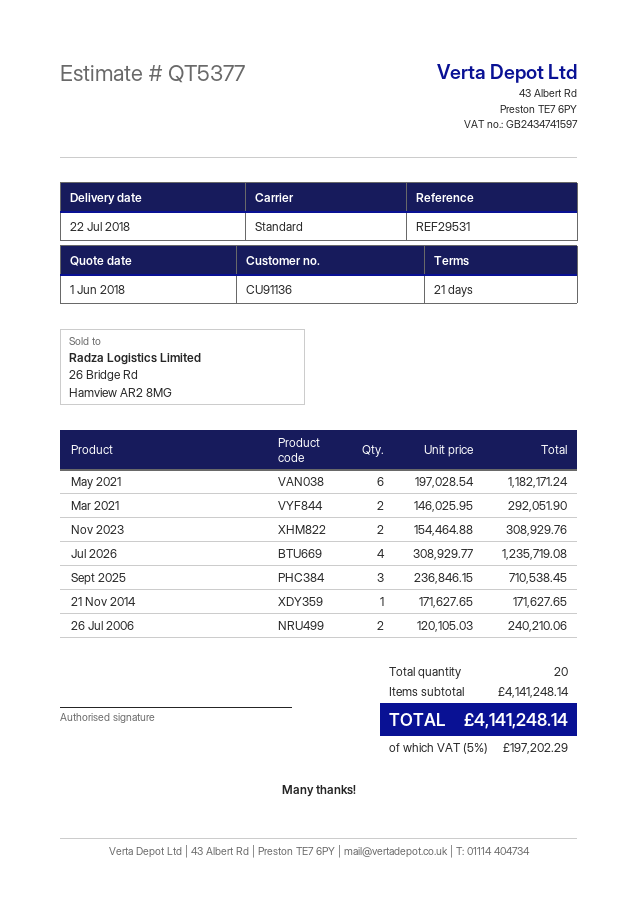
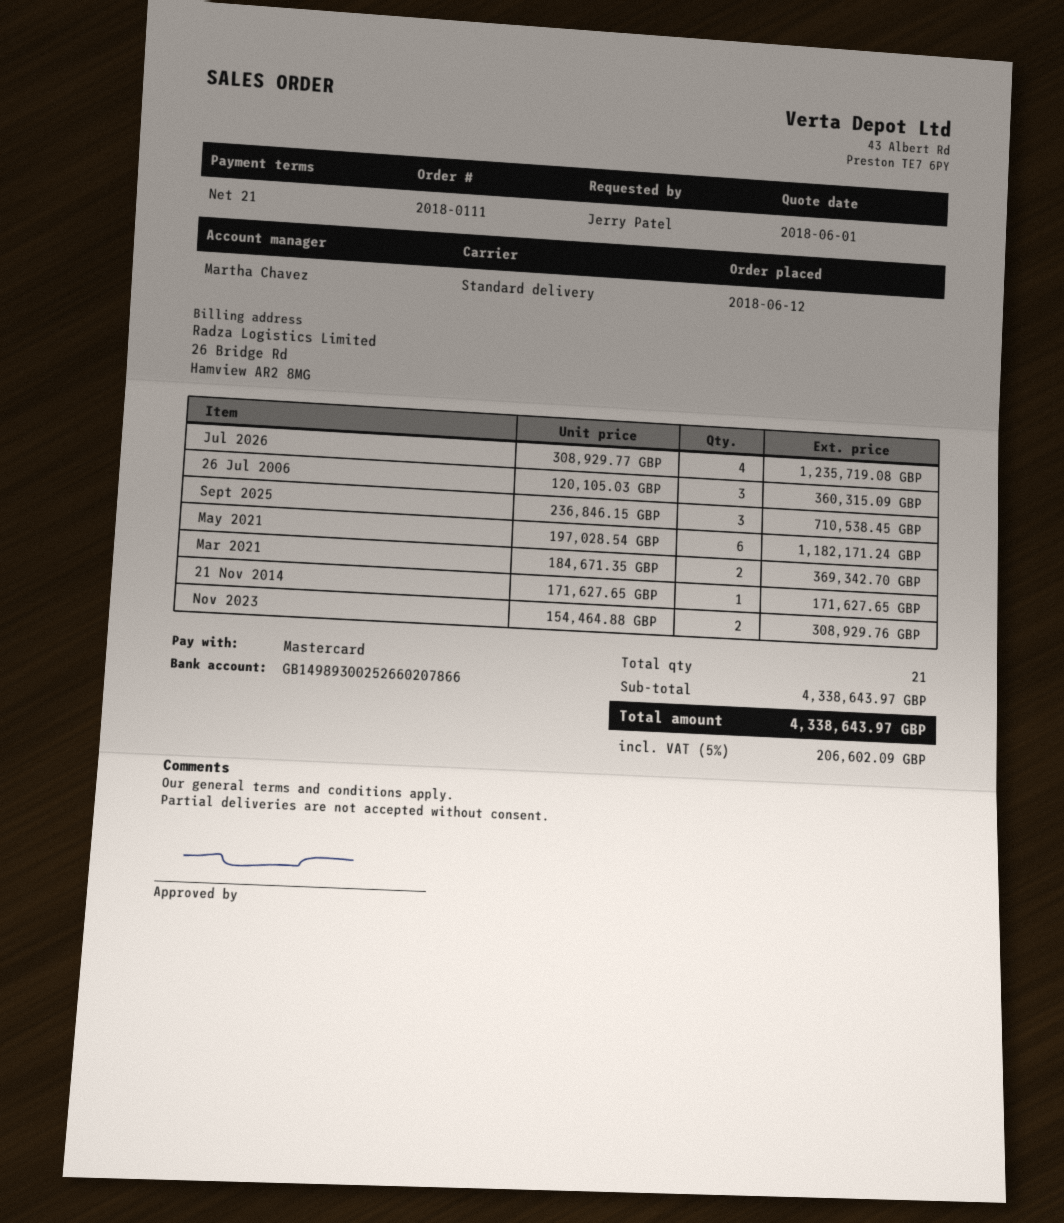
Mar 2021: 2 x 146025.95 = 292051.90 -> 2 x 184671.35 = 369342.70
26 Jul 2006: 2 x 120105.03 = 240210.06 -> 3 x 120105.03 = 360315.09
total quantity: 20 -> 21
subtotal: 4141248.14 -> 4338643.97
tax: 5% = 197202.29 -> 5% = 206602.09
total: 4141248.14 -> 4338643.97

